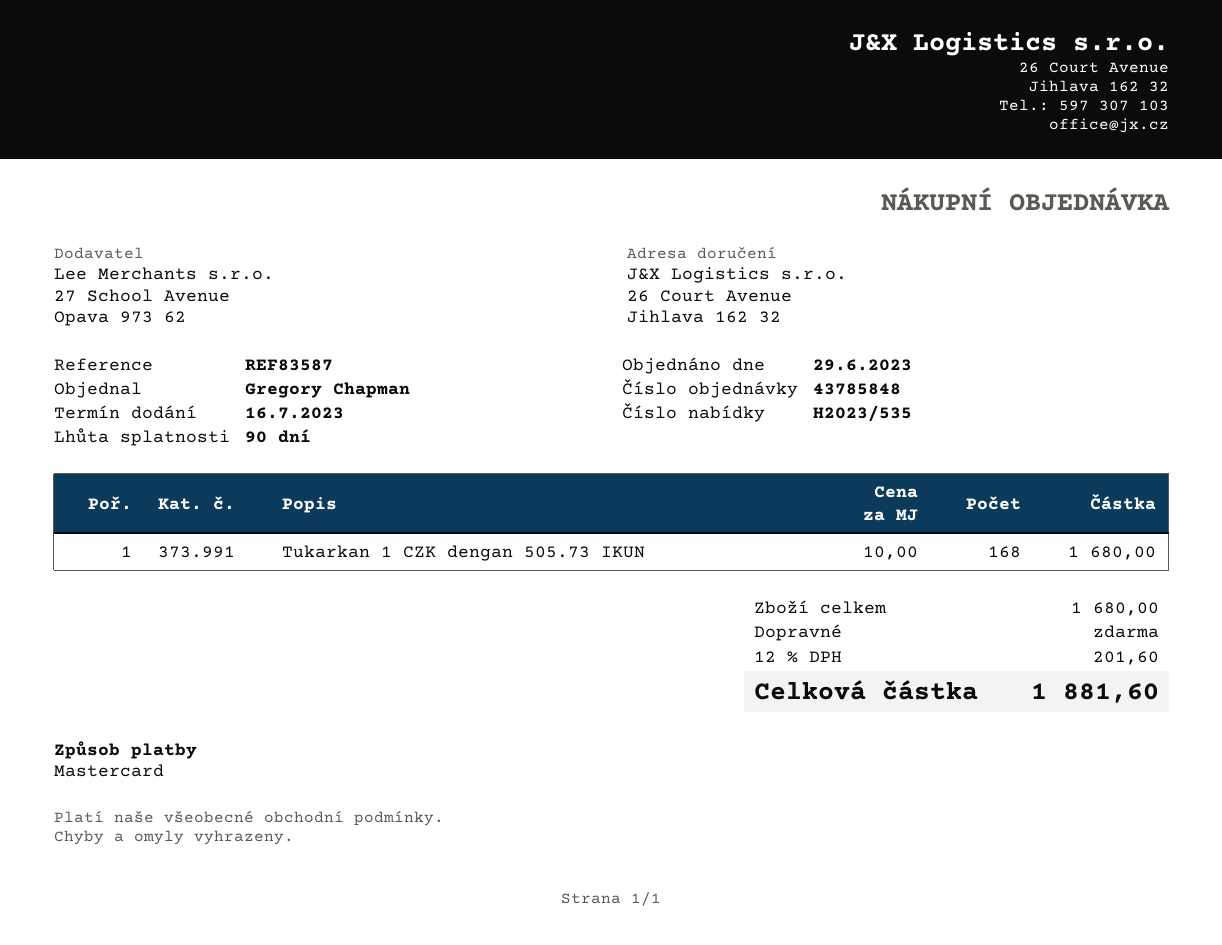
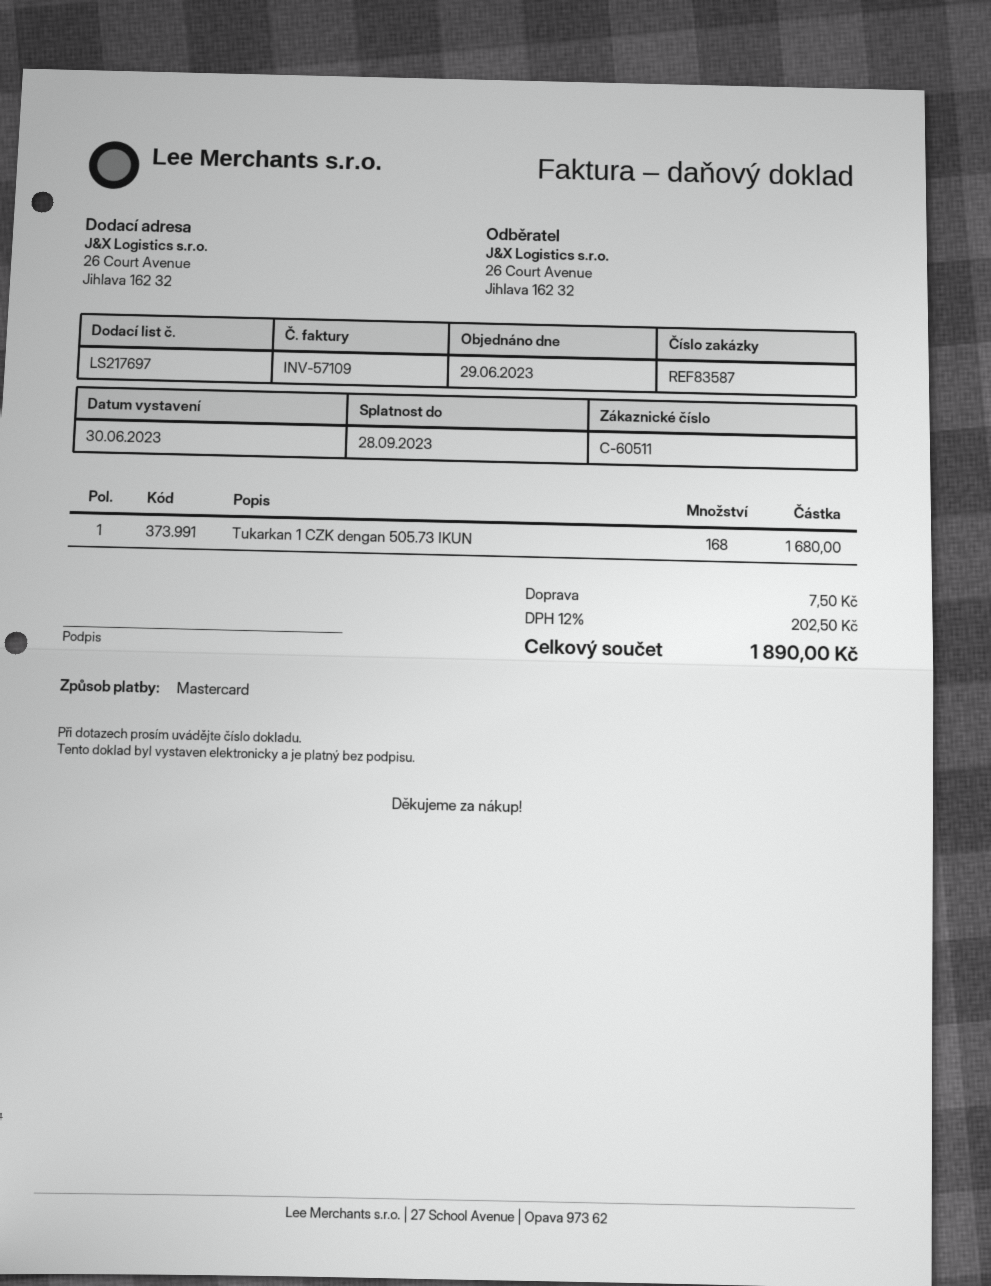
shipping: 0.00 -> 7.50
tax: 12% = 201.60 -> 12% = 202.50
total: 1881.60 -> 1890.00

